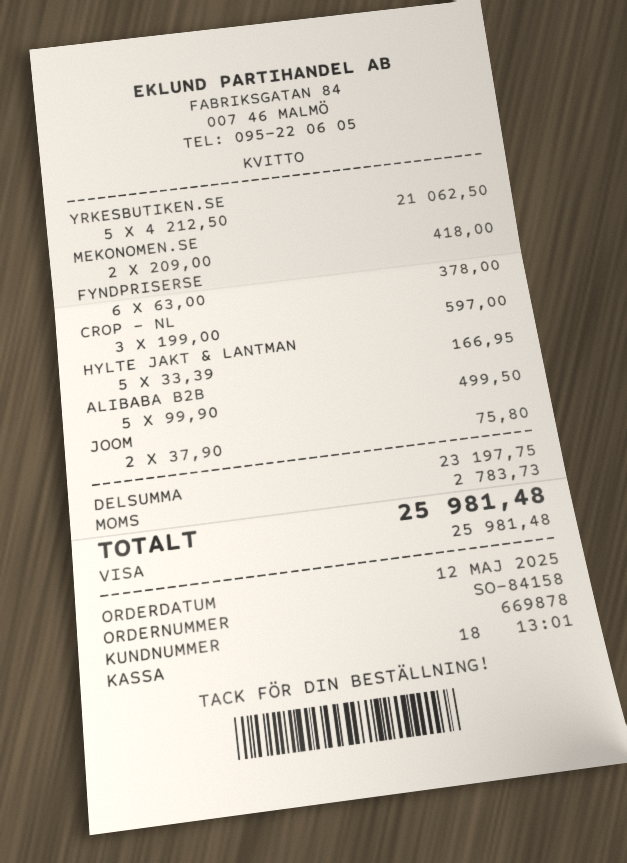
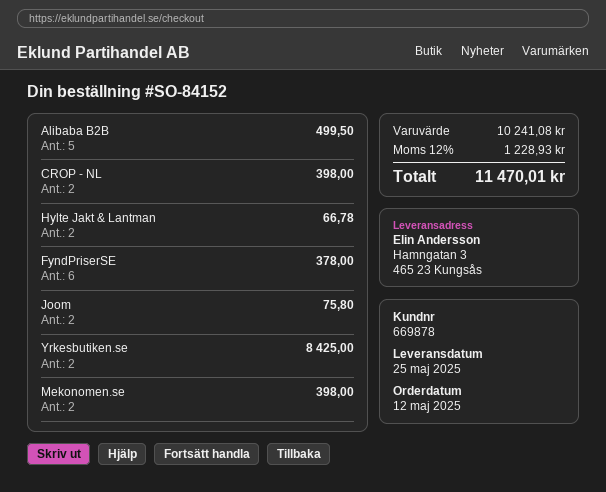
order number: SO-84158 -> SO-84152
YRKESBUTIKEN.SE: 5 for 21062.50 -> 2 for 8425.00
MEKONOMEN.SE: 2 for 418.00 -> 2 for 398.00
CROP - NL: 3 for 597.00 -> 2 for 398.00
HYLTE JAKT & LANTMAN: 5 for 166.95 -> 2 for 66.78
subtotal: 23197.75 -> 10241.08
tax: 2783.73 -> 1228.93
total: 25981.48 -> 11470.01

